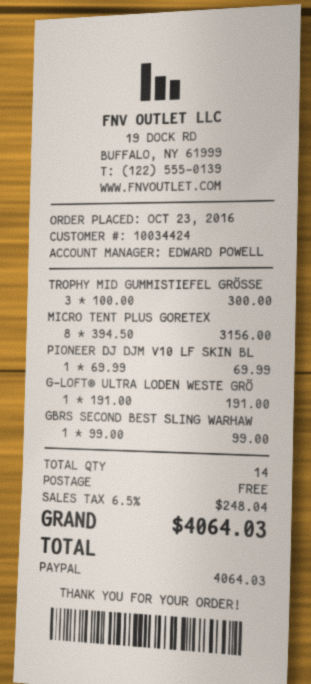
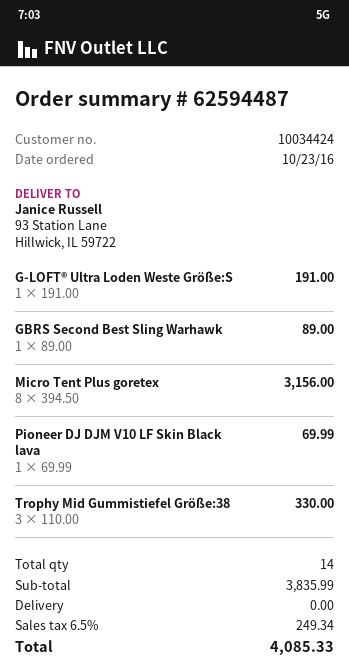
TROPHY MID GUMMISTIEFEL GRÖSSE: 3 x 100.00 = 300.00 -> 3 x 110.00 = 330.00
GBRS SECOND BEST SLING WARHAW: 1 x 99.00 = 99.00 -> 1 x 89.00 = 89.00
tax: 6.5% = 248.04 -> 6.5% = 249.34
total: 4064.03 -> 4085.33

